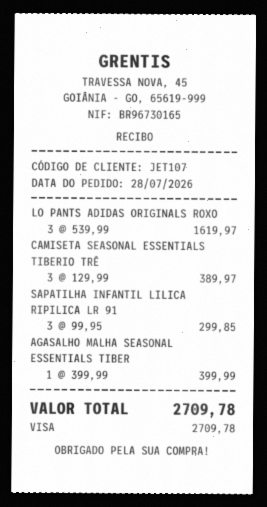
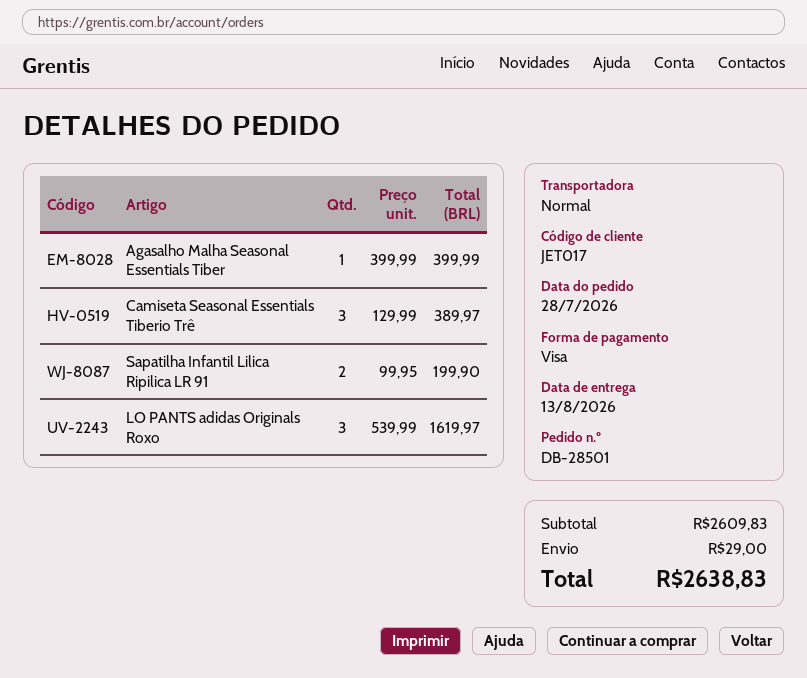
customer number: JET107 -> JET017
SAPATILHA INFANTIL LILICA RIPILICA LR 91: 3 x 99.95 = 299.85 -> 2 x 99.95 = 199.90
shipping: none -> 29.00
total: 2709.78 -> 2638.83

